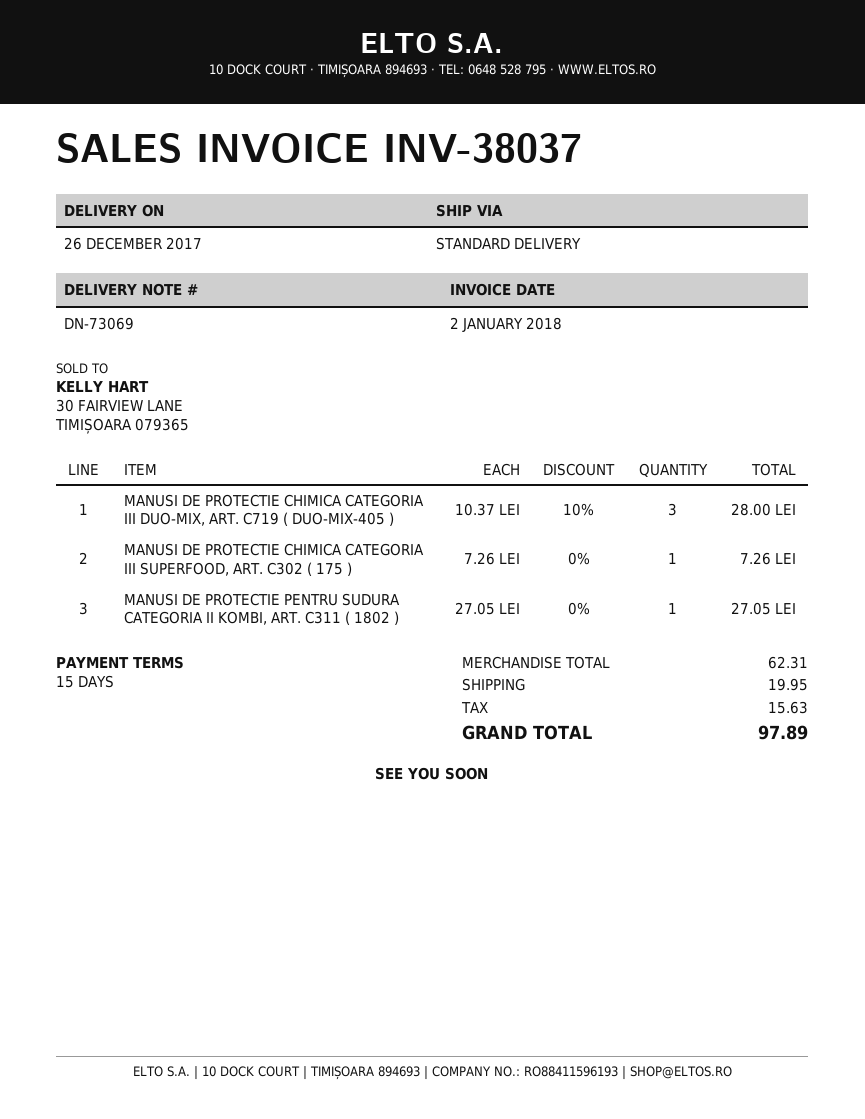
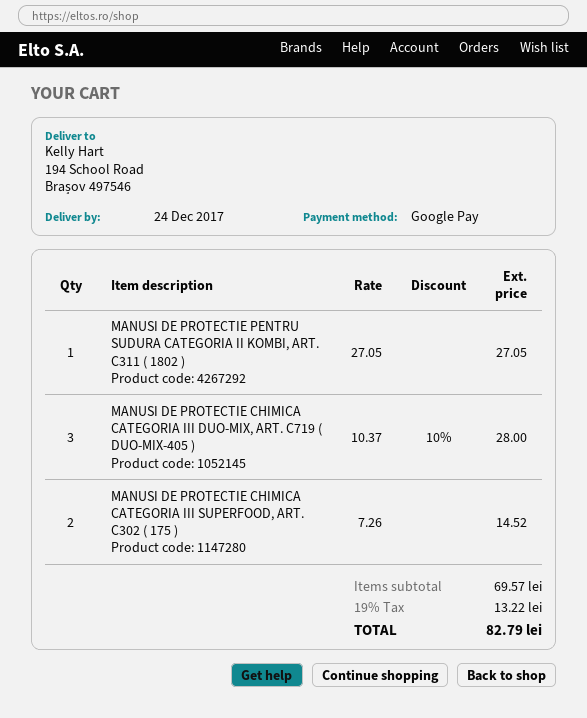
delivery date: 2017-12-26 -> 2017-12-24
MANUSI DE PROTECTIE CHIMICA CATEGORIA III SUPERFOOD, ART. C302 ( 175 ): 1 x 7.26 = 7.26 -> 2 x 7.26 = 14.52
subtotal: 62.31 -> 69.57
shipping: 19.95 -> none
tax: 15.63 -> 13.22
total: 97.89 -> 82.79

